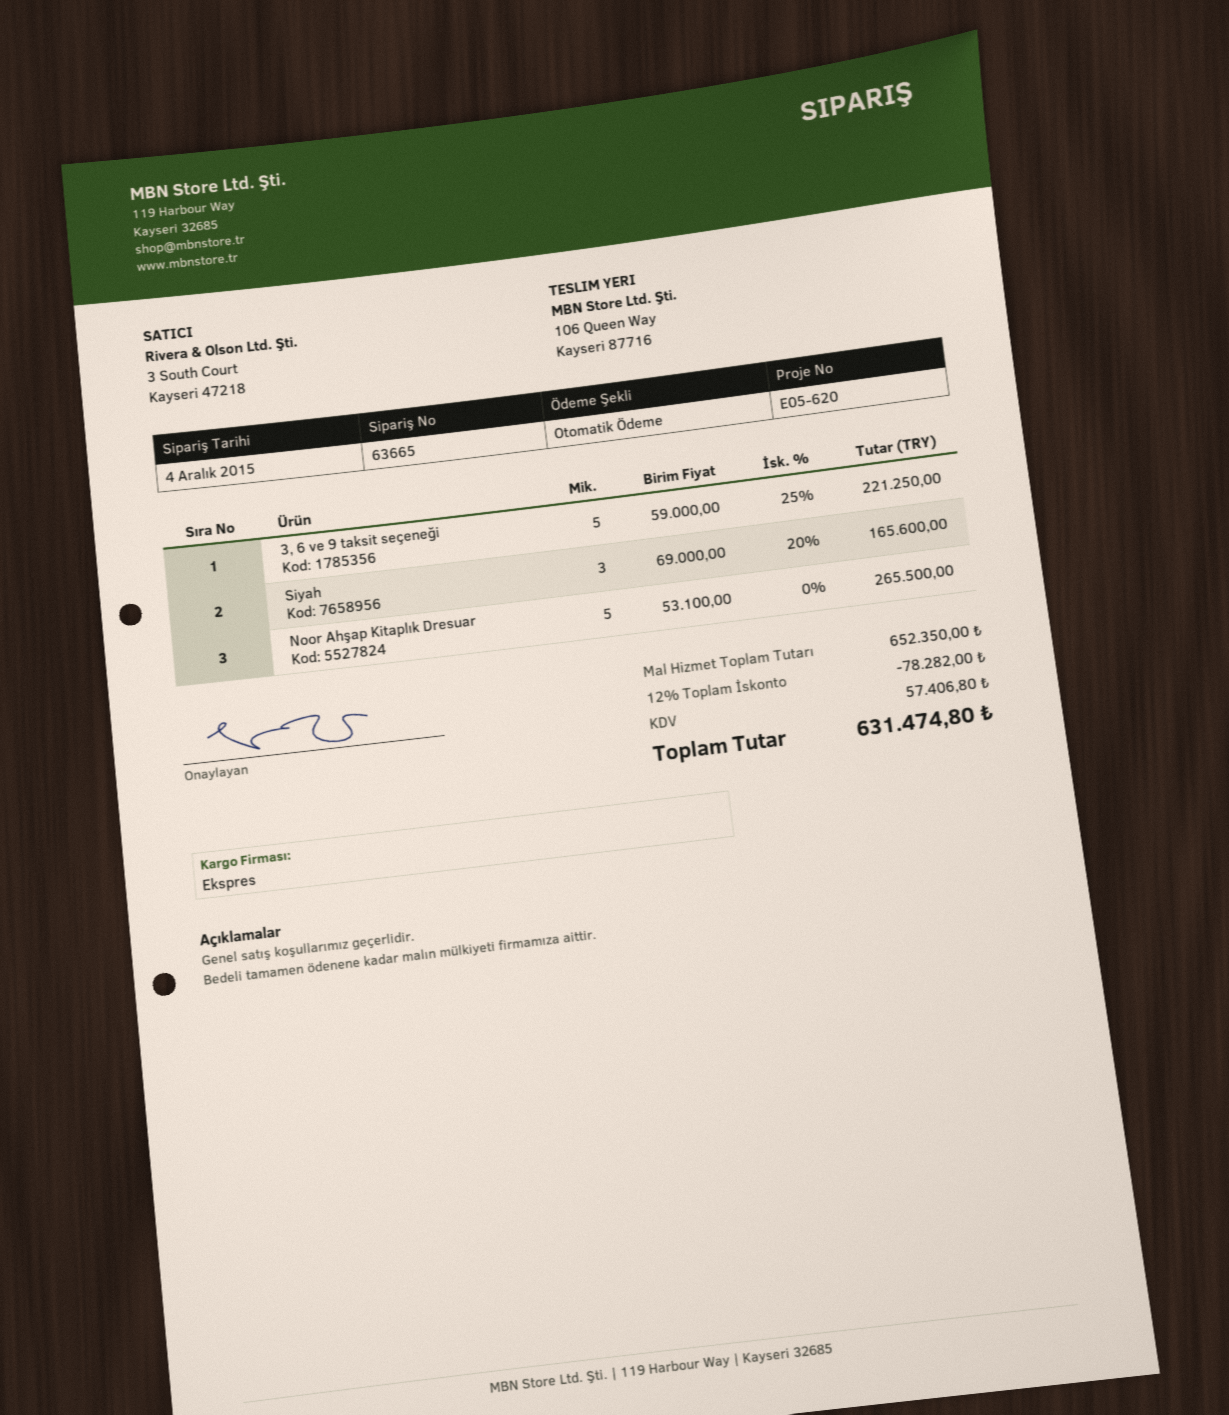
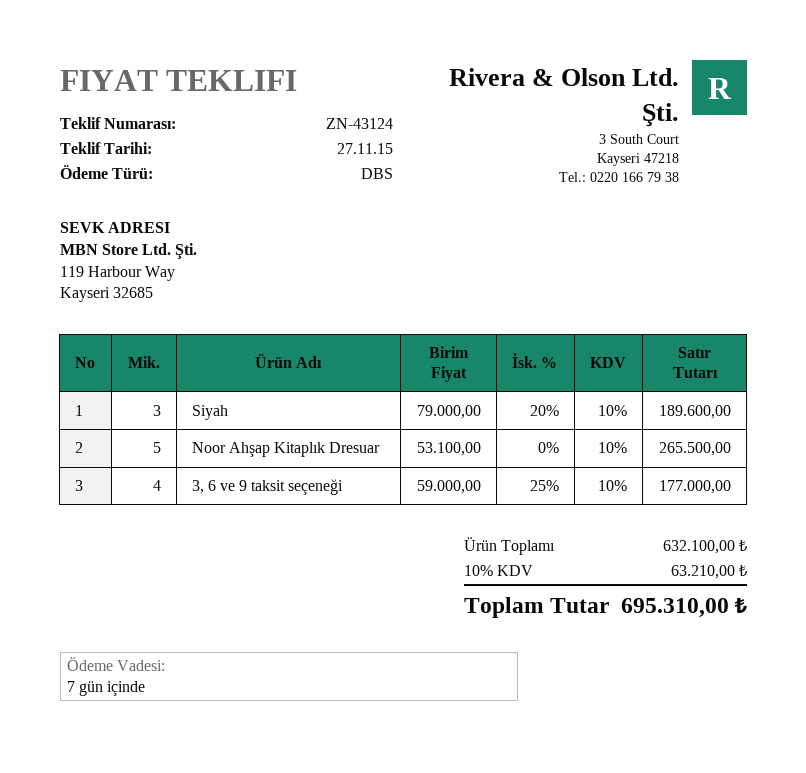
ship to: 106 Queen Way, Kayseri 87716 -> 119 Harbour Way, Kayseri 32685
3, 6 ve 9 taksit seçeneği: 5 x 59000.00 - 25% = 221250.00 -> 4 x 59000.00 - 25% = 177000.00
Siyah: 3 x 69000.00 - 20% = 165600.00 -> 3 x 79000.00 - 20% = 189600.00
subtotal: 652350.00 -> 632100.00
discount: 12% = 78282.00 -> none
tax: 57406.80 -> 63210.00
total: 631474.80 -> 695310.00

